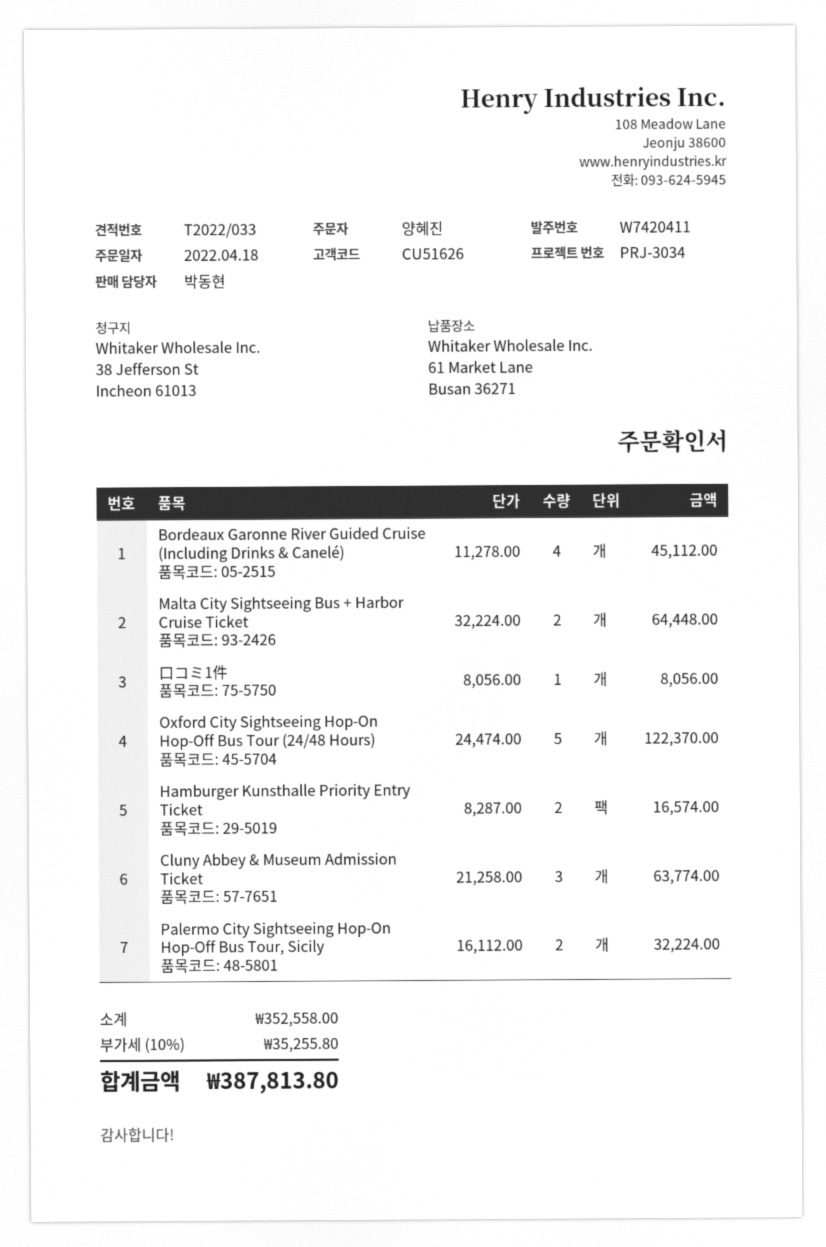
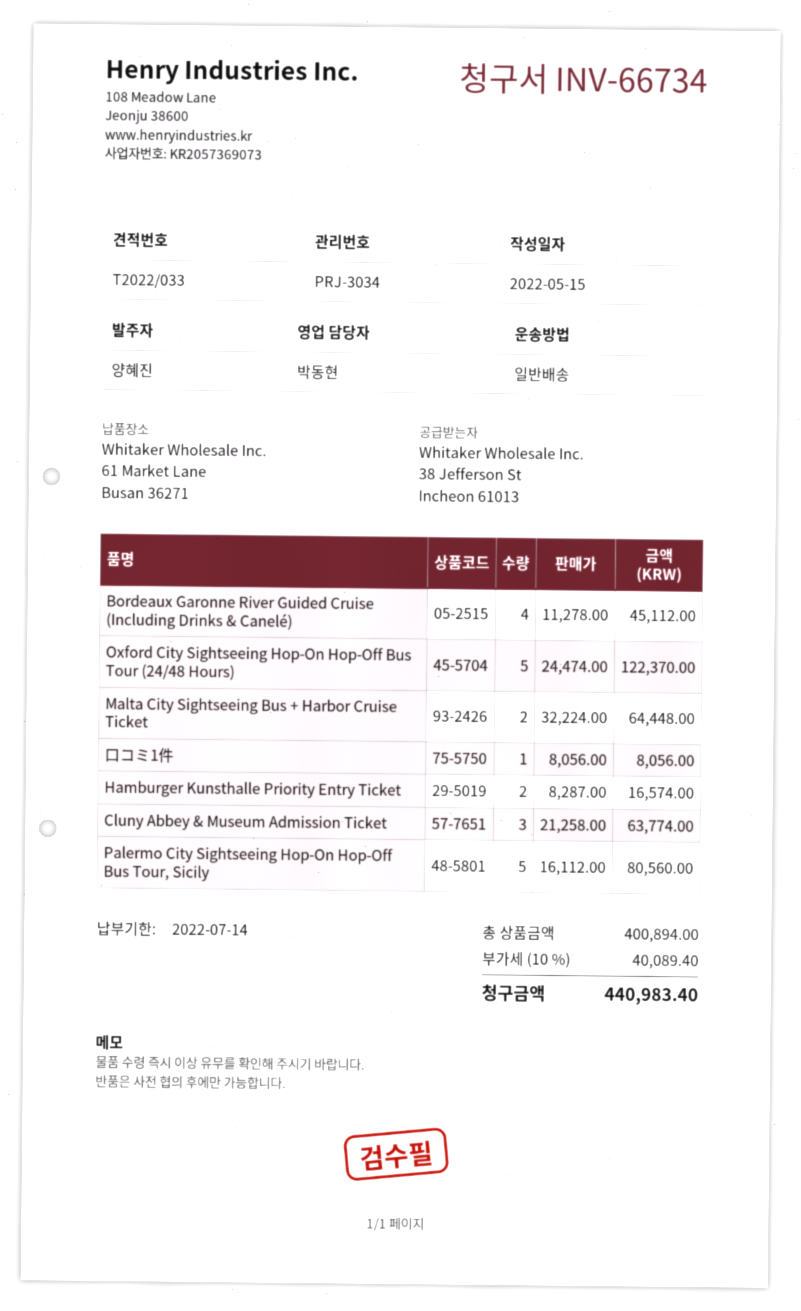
Palermo City Sightseeing Hop-On Hop-Off Bus Tour, Sicily: 2 x 16112.00 = 32224.00 -> 5 x 16112.00 = 80560.00
subtotal: 352558.00 -> 400894.00
tax: 10% = 35255.80 -> 10% = 40089.40
total: 387813.80 -> 440983.40

